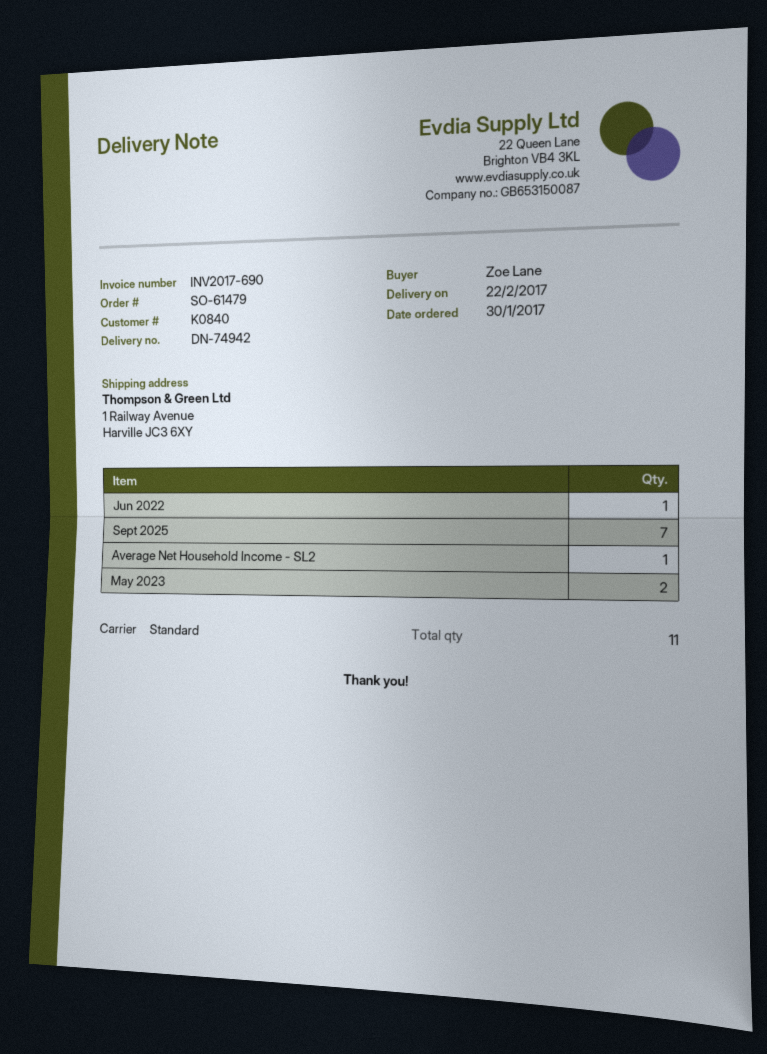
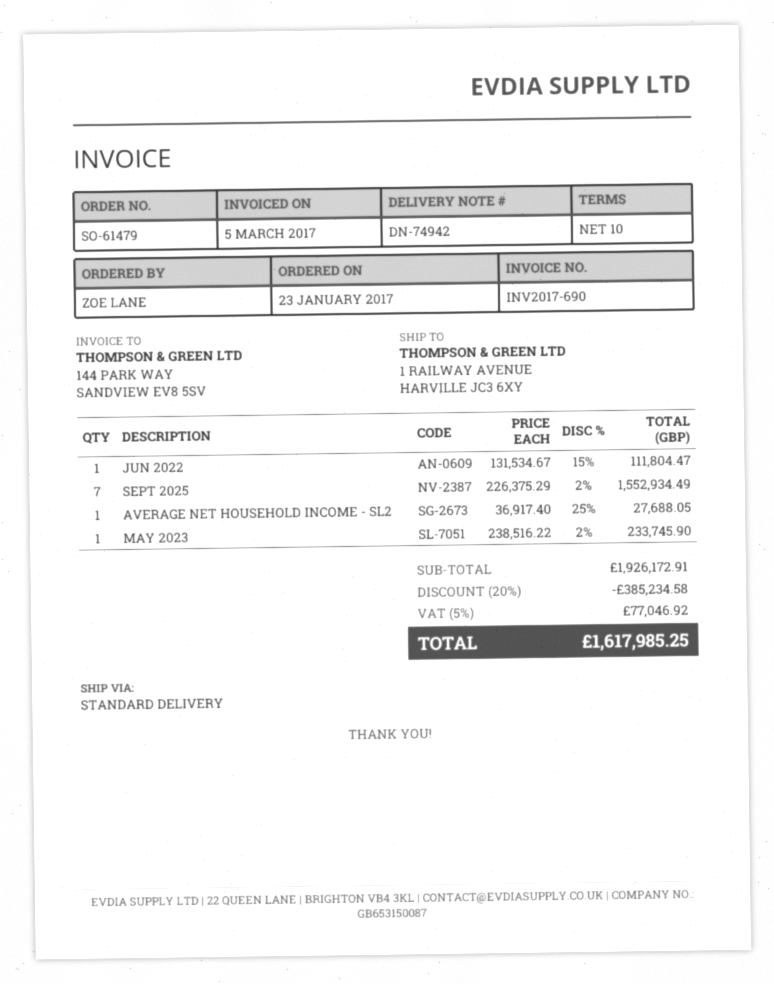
order date: 2017-01-30 -> 2017-01-23
May 2023: 2 -> 1

